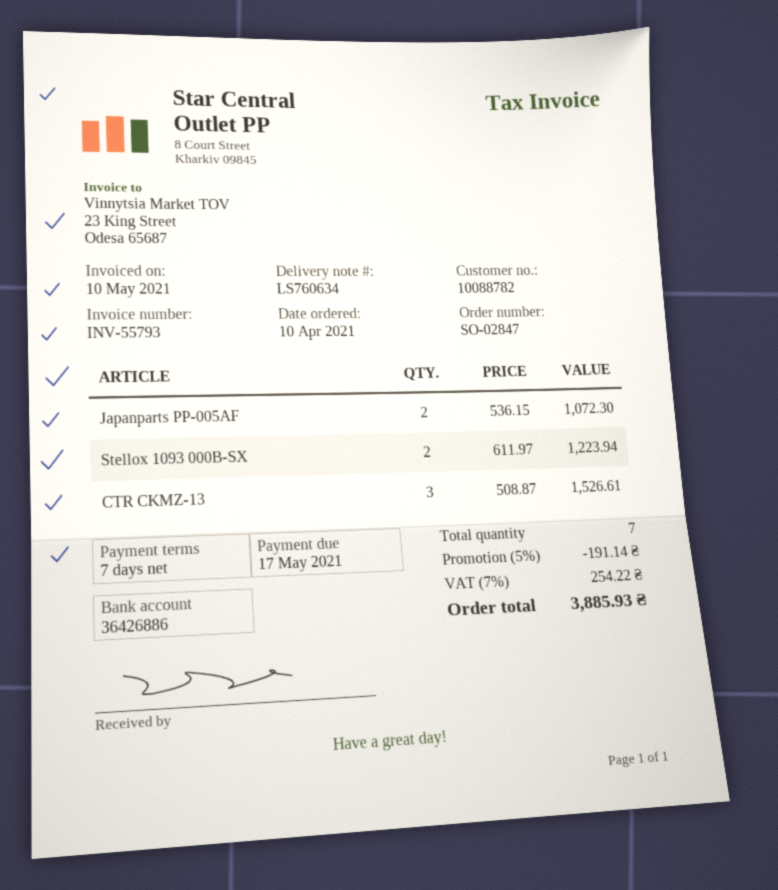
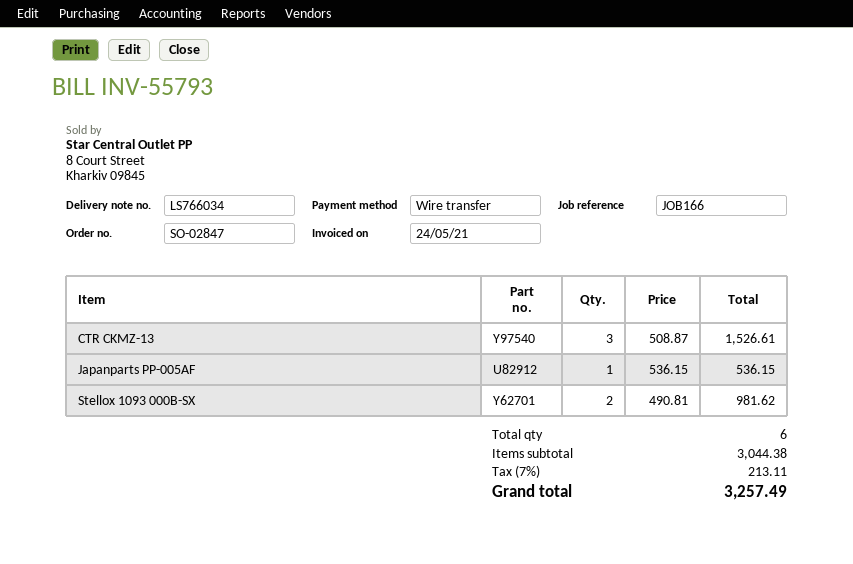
delivery note number: LS760634 -> LS766034
invoice date: 2021-05-10 -> 2021-05-24
Japanparts PP-005AF: 2 x 536.15 = 1072.30 -> 1 x 536.15 = 536.15
Stellox 1093 000B-SX: 2 x 611.97 = 1223.94 -> 2 x 490.81 = 981.62
total quantity: 7 -> 6
discount: 5% = 191.14 -> none
tax: 7% = 254.22 -> 7% = 213.11
total: 3885.93 -> 3257.49

